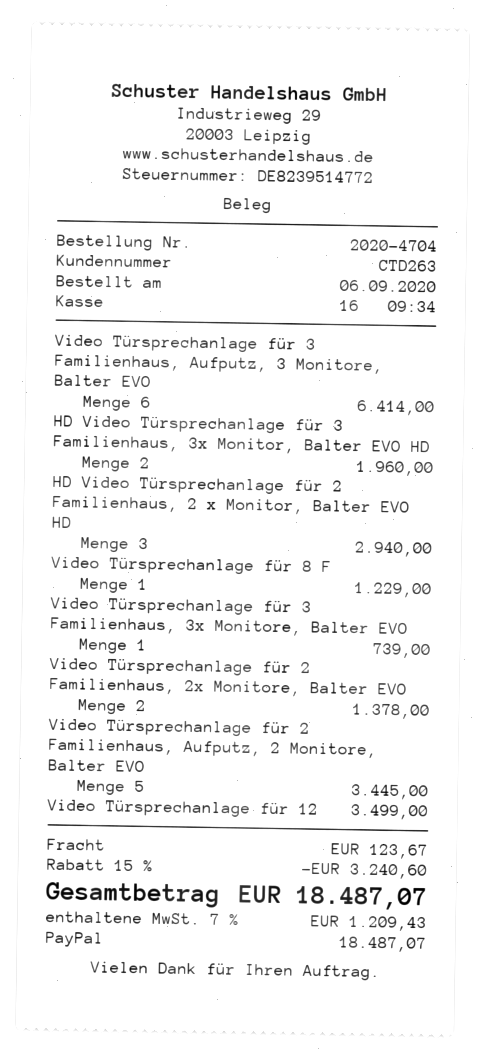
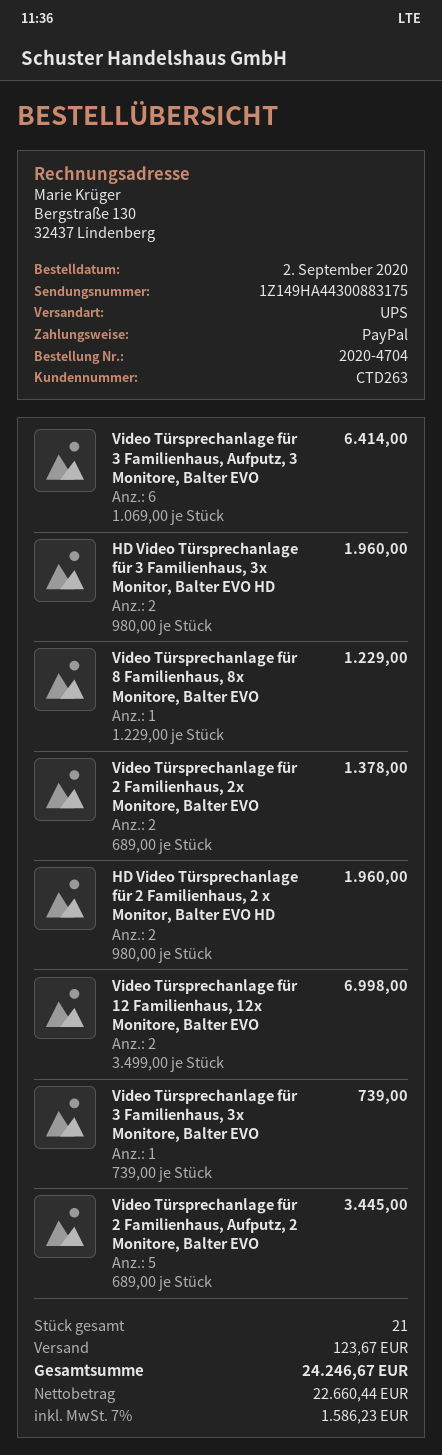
order date: 2020-09-06 -> 2020-09-02
HD Video Türsprechanlage für 2 Familienhaus, 2 x Monitor, Balter EVO HD: 3 for 2940.00 -> 2 for 1960.00
Video Türsprechanlage für 12: 1 for 3499.00 -> 2 for 6998.00
discount: 15% = 3240.60 -> none
tax: 7% = 1209.43 -> 7% = 1586.23
total: 18487.07 -> 24246.67

